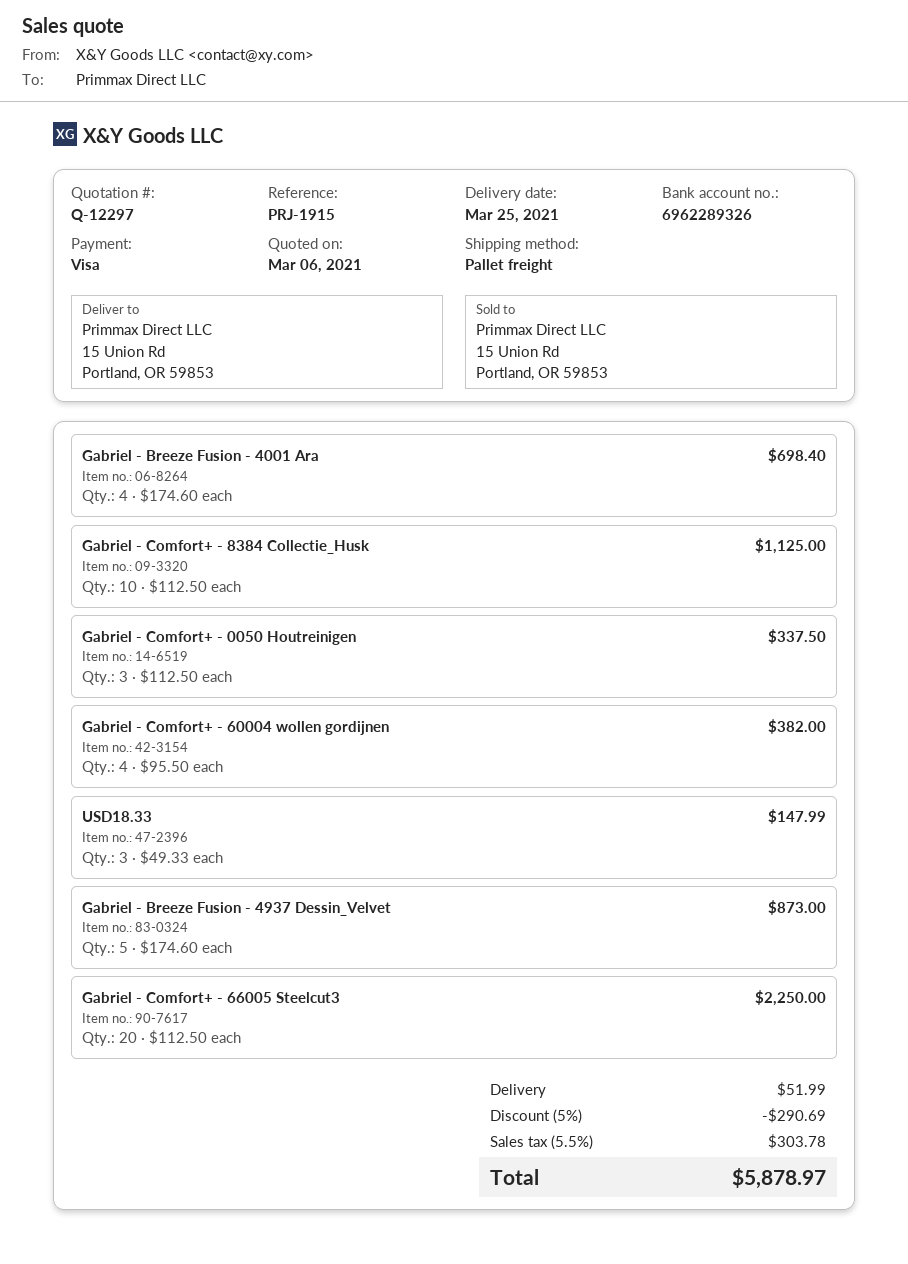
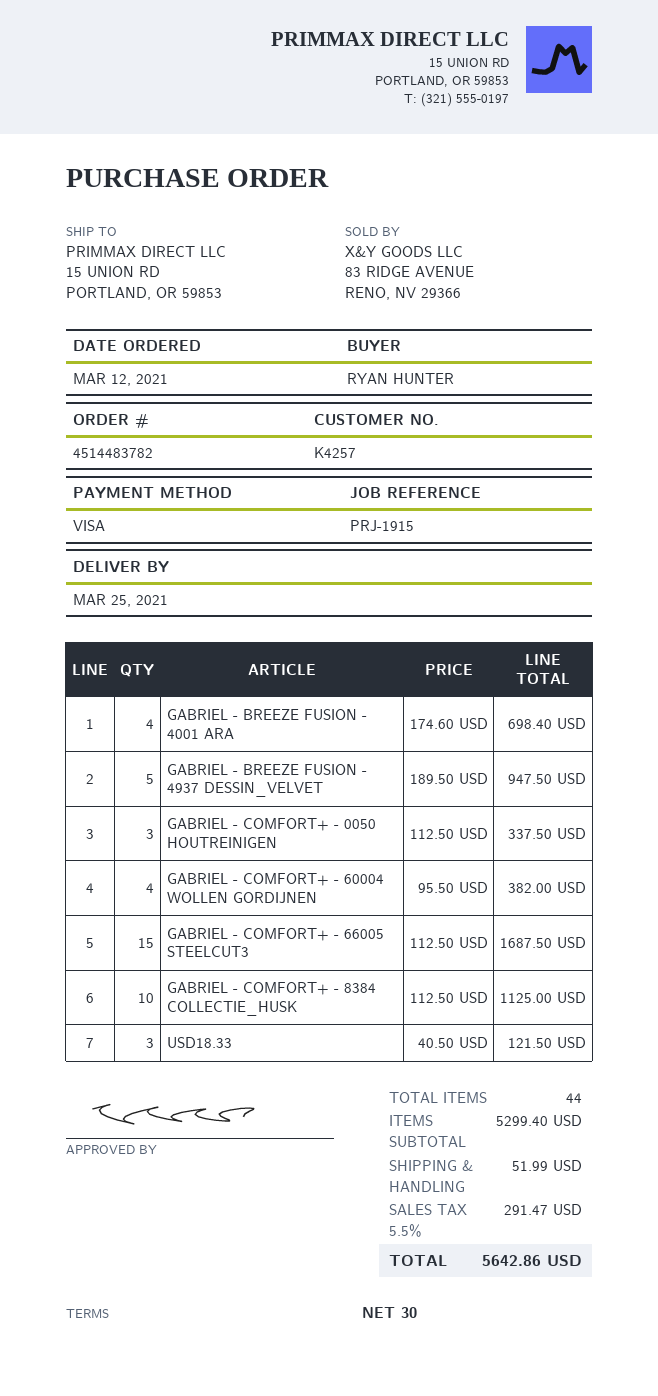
USD18.33: 3 x 49.33 = 147.99 -> 3 x 40.50 = 121.50
Gabriel - Breeze Fusion - 4937 Dessin_Velvet: 5 x 174.60 = 873.00 -> 5 x 189.50 = 947.50
Gabriel - Comfort+ - 66005 Steelcut3: 20 x 112.50 = 2250.00 -> 15 x 112.50 = 1687.50
discount: 5% = 290.69 -> none
tax: 5.5% = 303.78 -> 5.5% = 291.47
total: 5878.97 -> 5642.86

